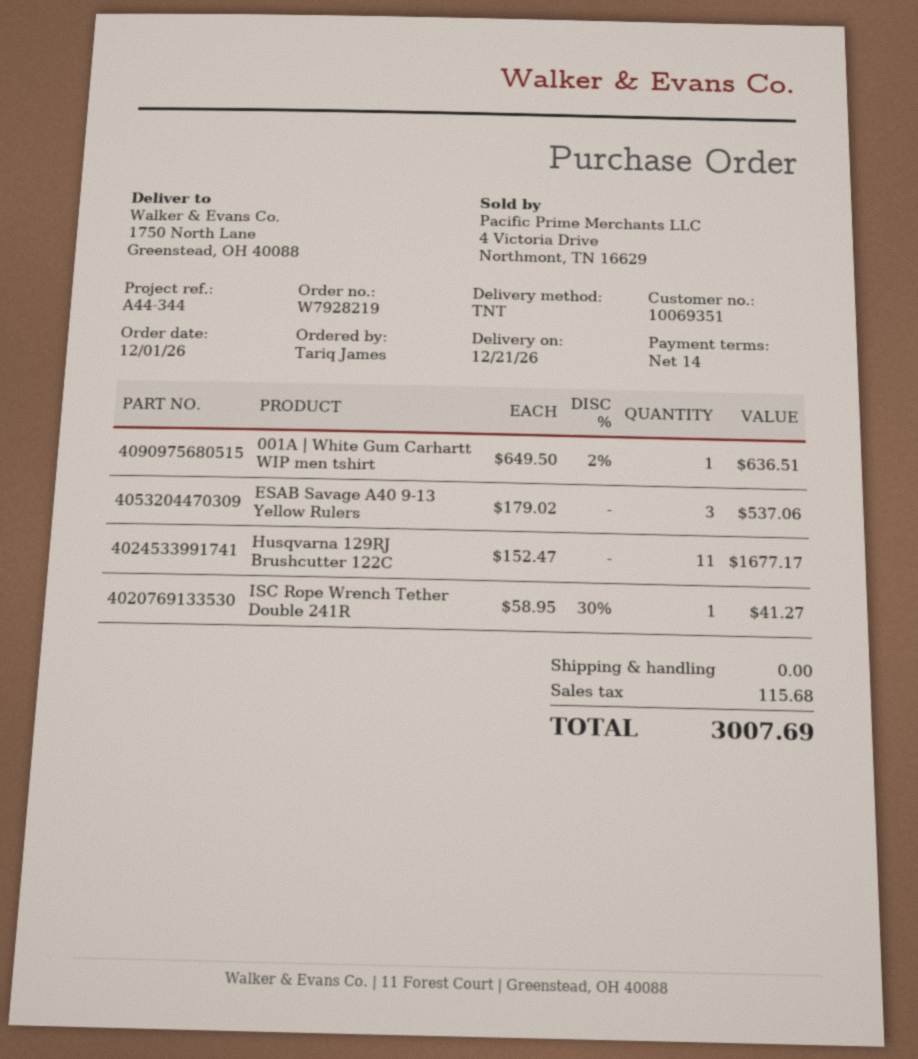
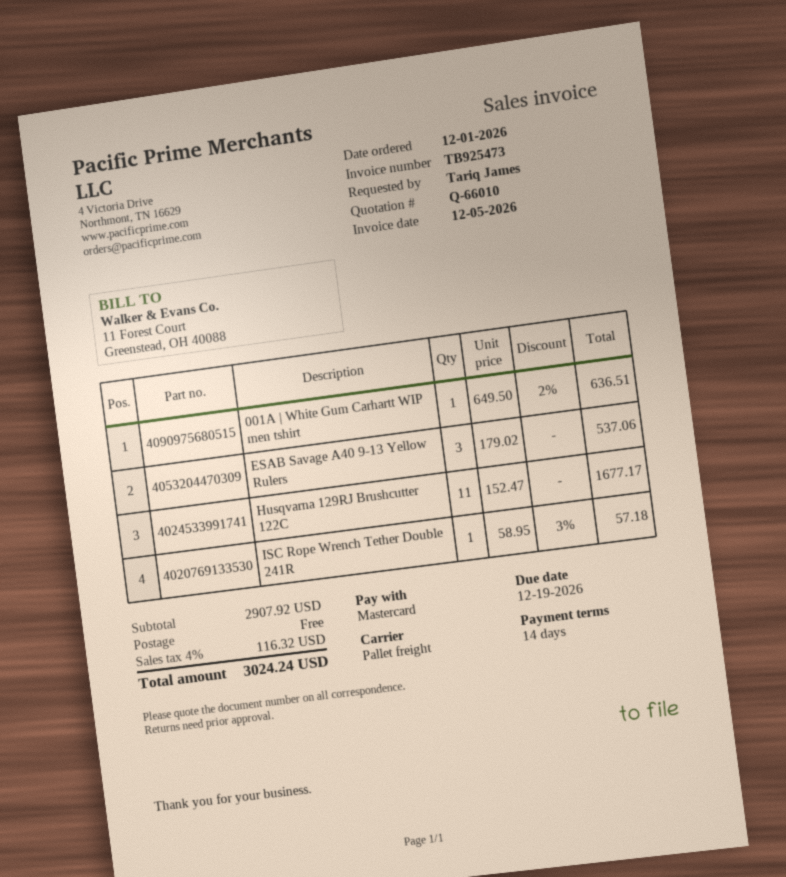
shipping method: TNT -> pallet freight
ISC Rope Wrench Tether Double 241R: 1 x 58.95 - 30% = 41.27 -> 1 x 58.95 - 3% = 57.18
tax: 115.68 -> 116.32
total: 3007.69 -> 3024.24

